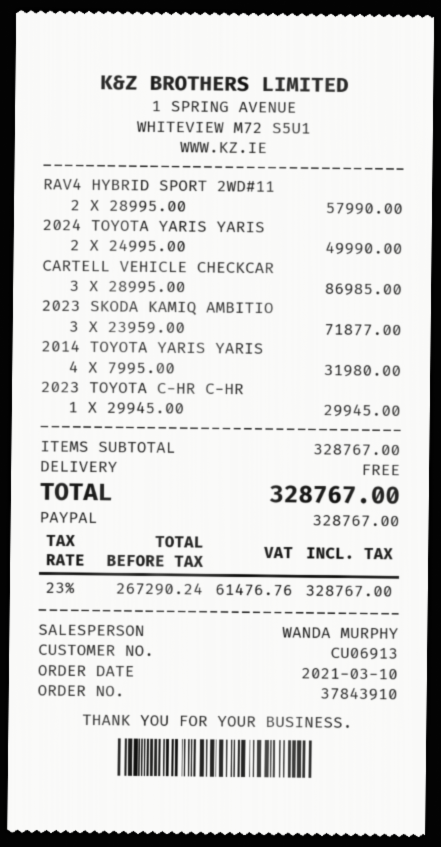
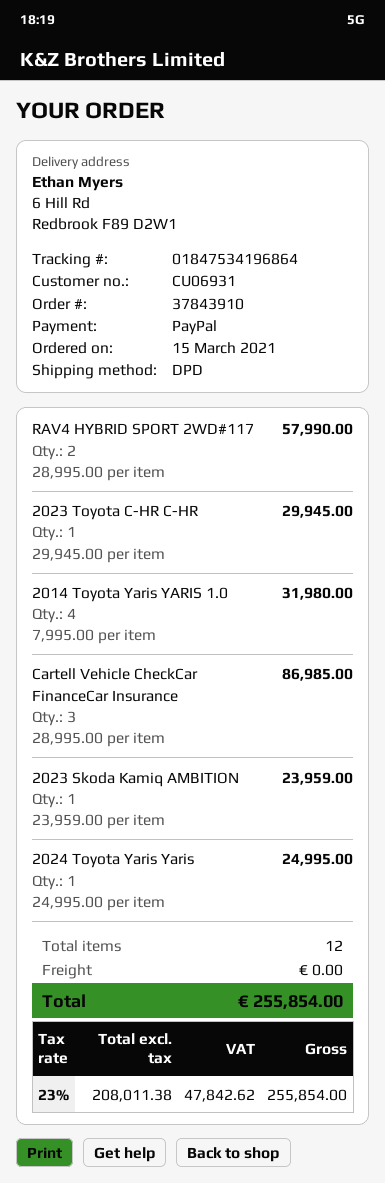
order date: 2021-03-10 -> 2021-03-15
customer number: CU06913 -> CU06931
2024 TOYOTA YARIS YARIS: 2 x 24995.00 = 49990.00 -> 1 x 24995.00 = 24995.00
2023 SKODA KAMIQ AMBITIO: 3 x 23959.00 = 71877.00 -> 1 x 23959.00 = 23959.00
net: 267290.24 -> 208011.38
tax: 23% = 61476.76 -> 23% = 47842.62
total: 328767.00 -> 255854.00

